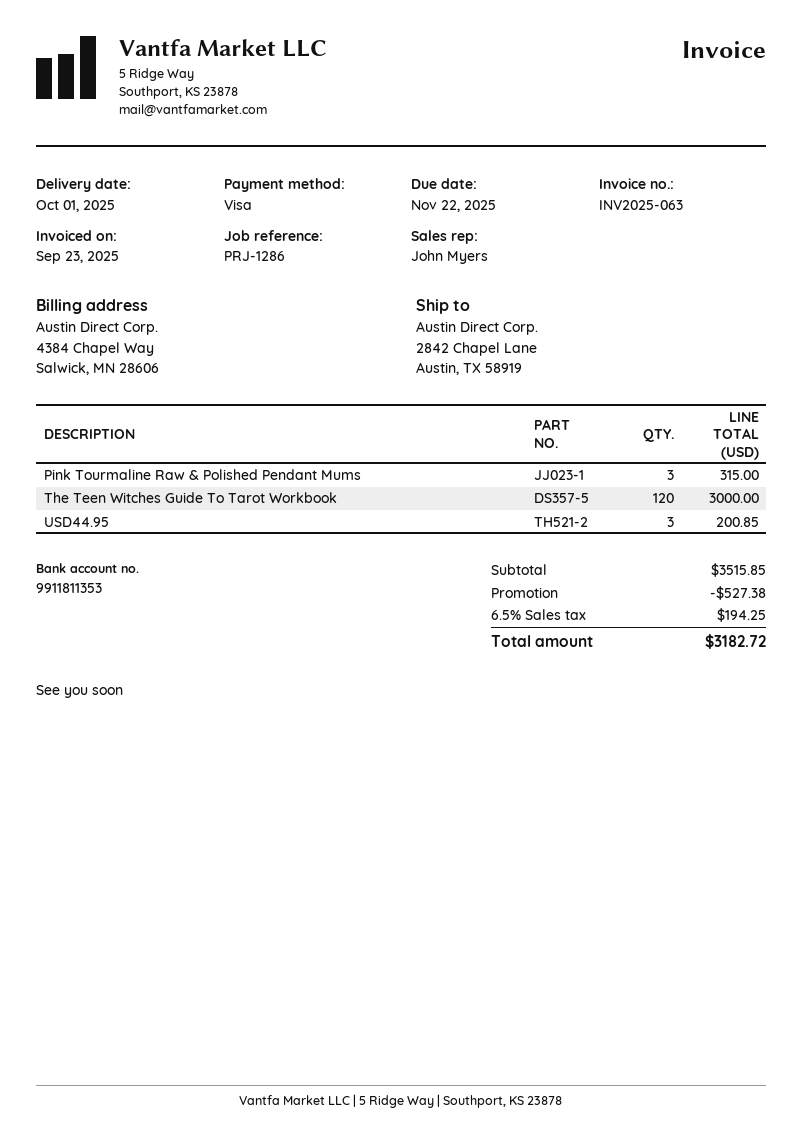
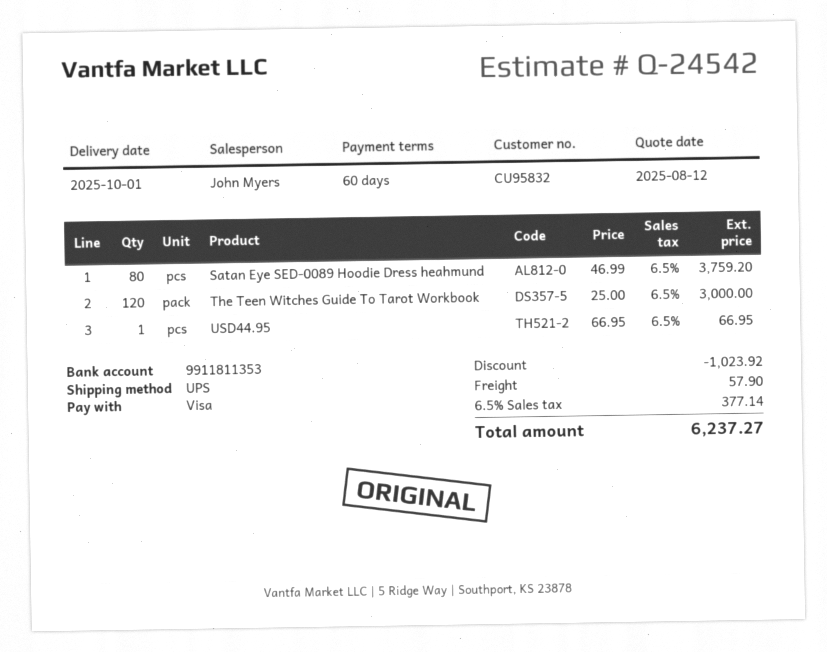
Pink Tourmaline Raw & Polished Pendant Mums: 3 for 315.00 -> none
USD44.95: 3 for 200.85 -> 1 for 66.95
Satan Eye SED-0089 Hoodie Dress heahmund: none -> 80 for 3759.20
discount: 527.38 -> 1023.92
shipping: none -> 57.90
tax: 6.5% = 194.25 -> 6.5% = 377.14
total: 3182.72 -> 6237.27

